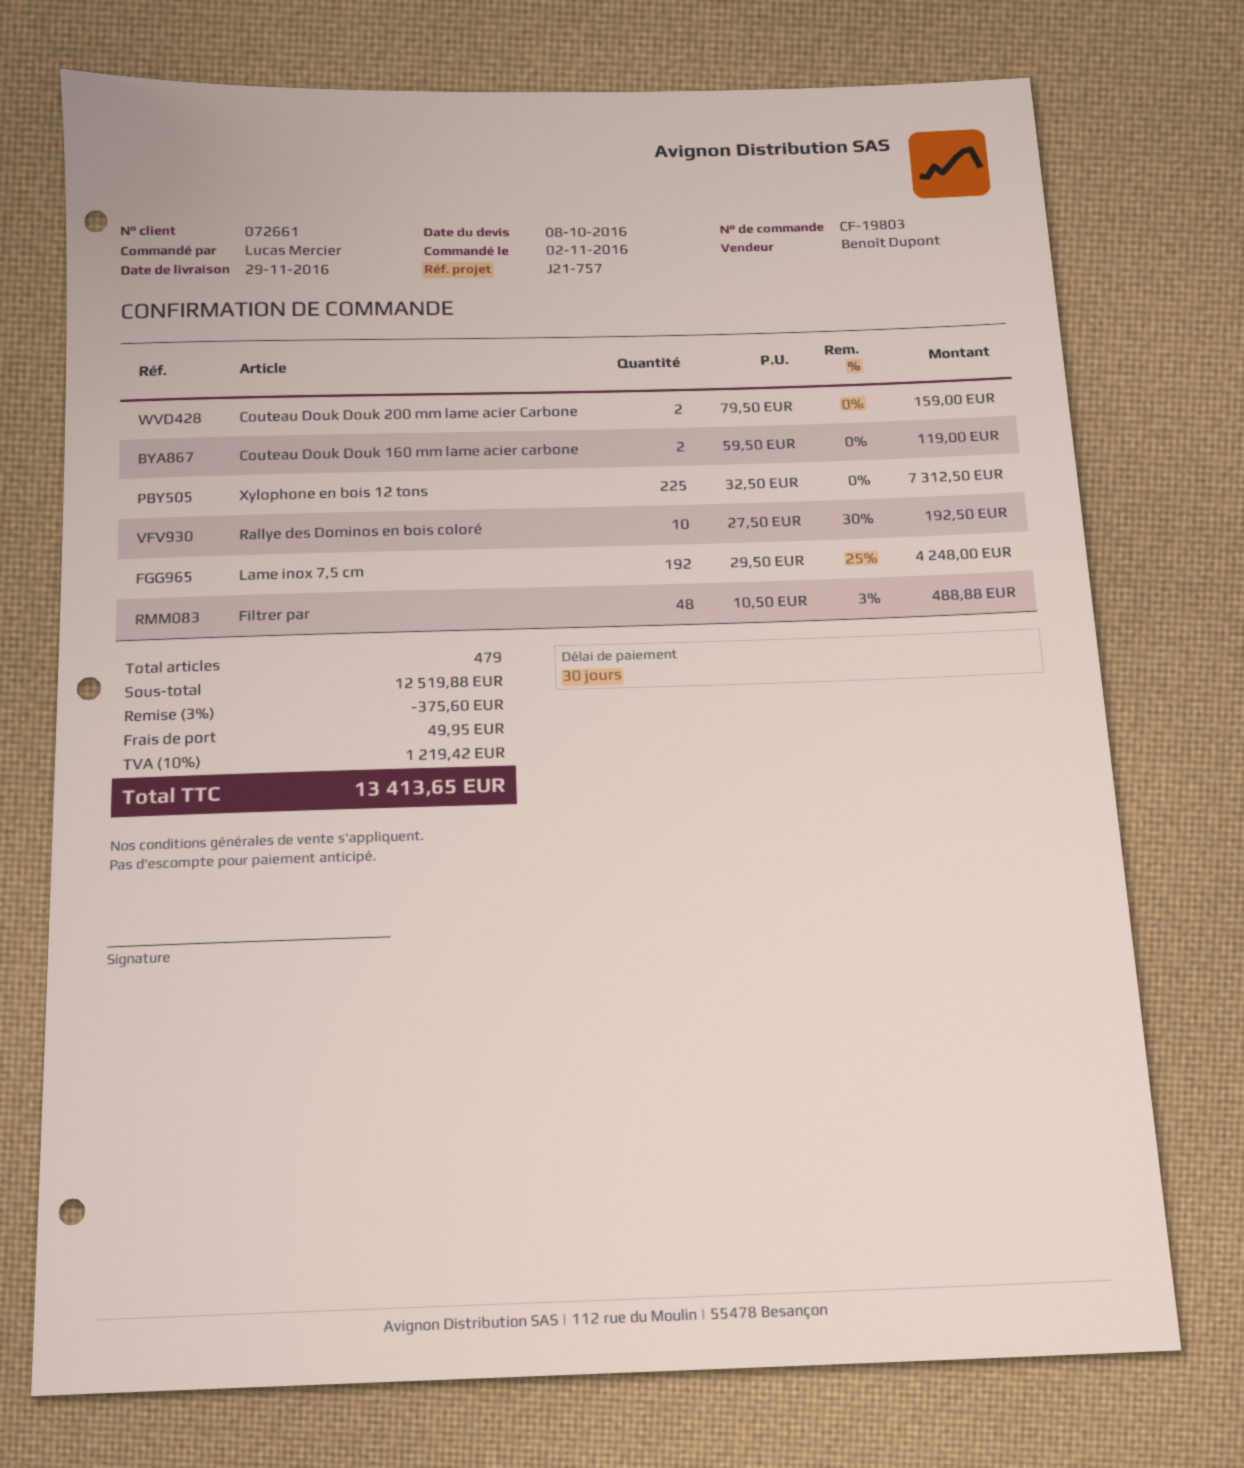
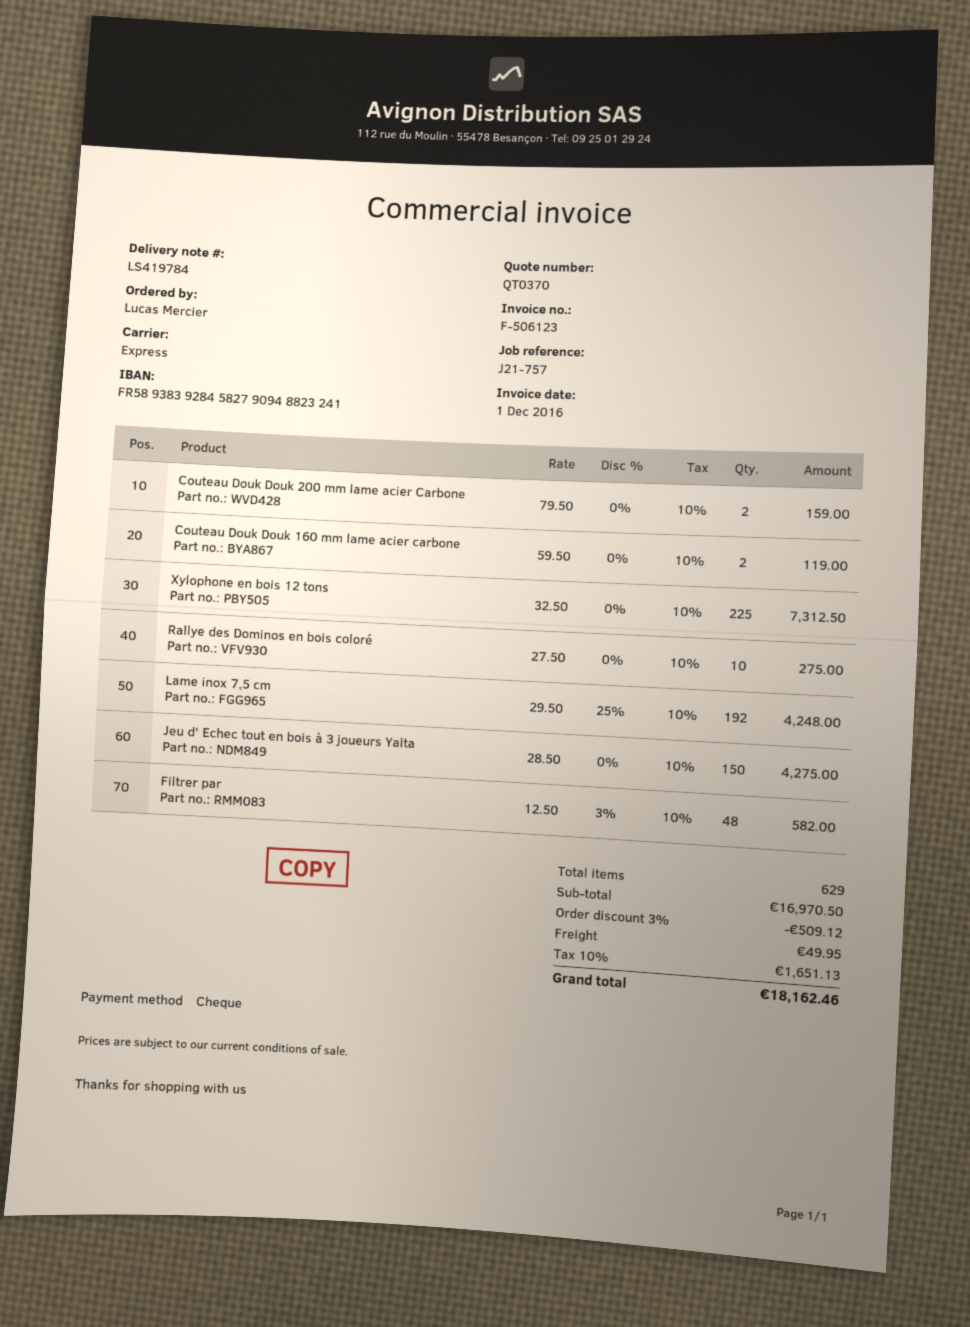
Rallye des Dominos en bois coloré: 10 x 27.50 - 30% = 192.50 -> 10 x 27.50 = 275.00
Filtrer par: 48 x 10.50 - 3% = 488.88 -> 48 x 12.50 - 3% = 582.00
Jeu d' Echec tout en bois à 3 joueurs Yalta: none -> 150 x 28.50 = 4275.00
total quantity: 479 -> 629
subtotal: 12519.88 -> 16970.50
discount: 3% = 375.60 -> 3% = 509.12
tax: 10% = 1219.42 -> 10% = 1651.13
total: 13413.65 -> 18162.46

